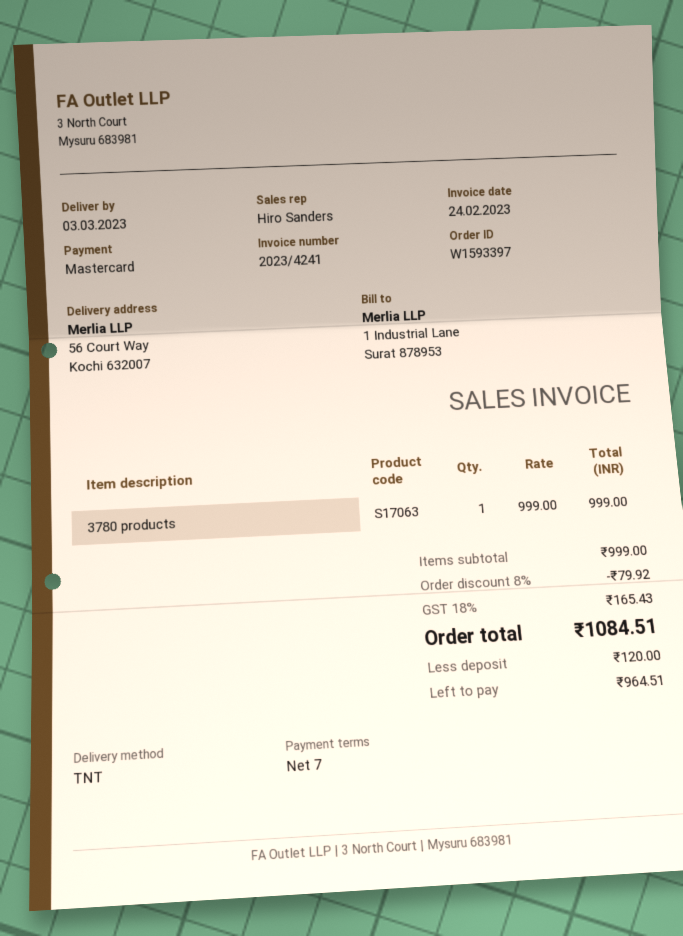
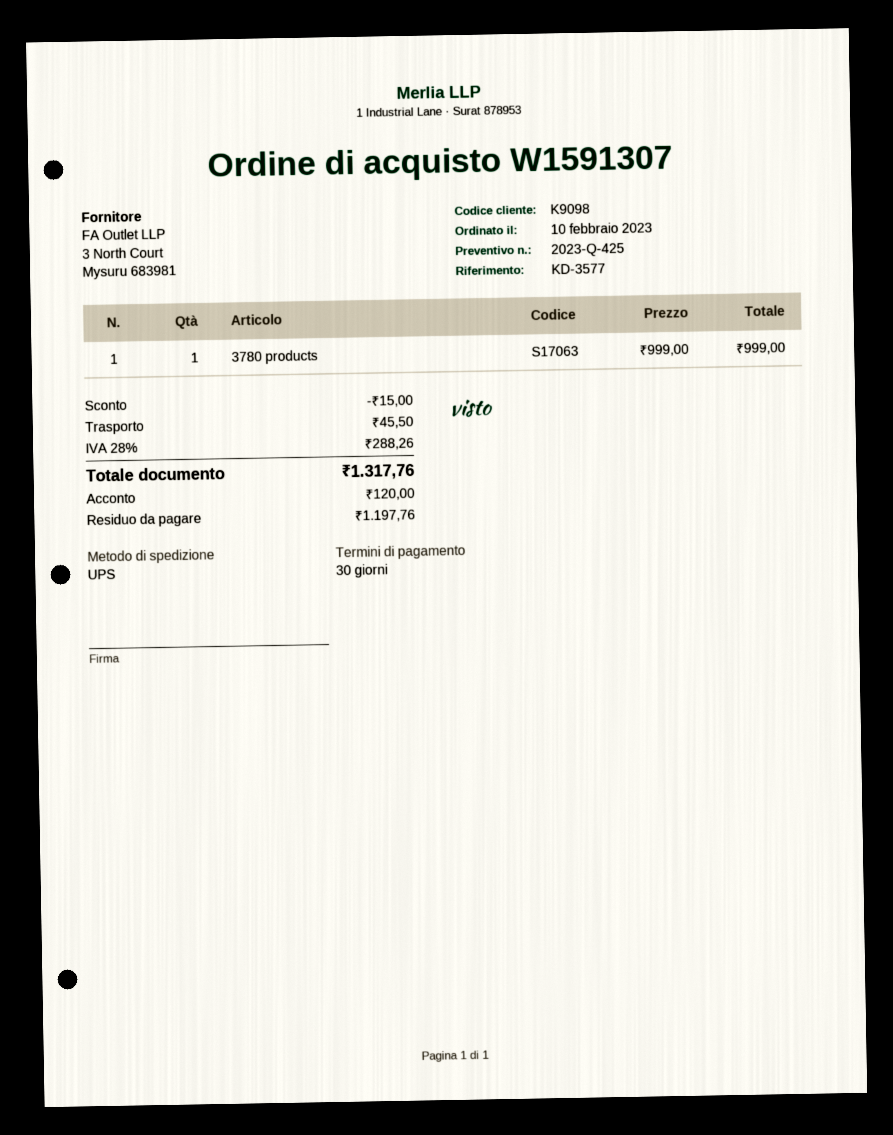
order number: W1593397 -> W1591307
payment terms: 7 days -> 30 days
shipping method: TNT -> UPS
discount: 79.92 -> 15.00
shipping: none -> 45.50
tax: 18% = 165.43 -> 28% = 288.26
total: 1084.51 -> 1317.76
balance: 964.51 -> 1197.76

